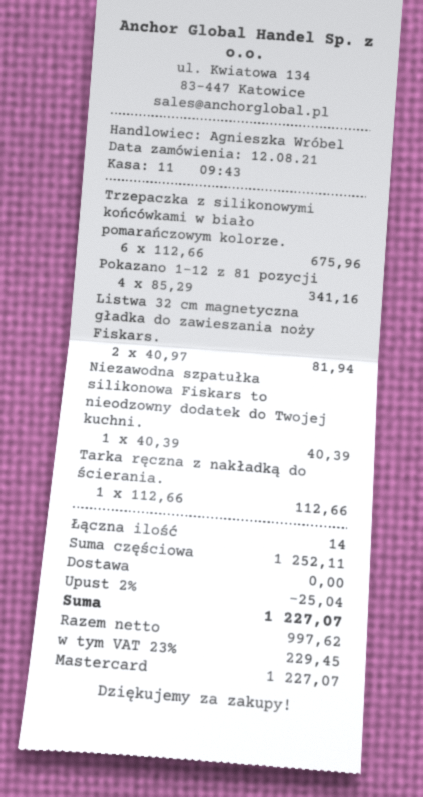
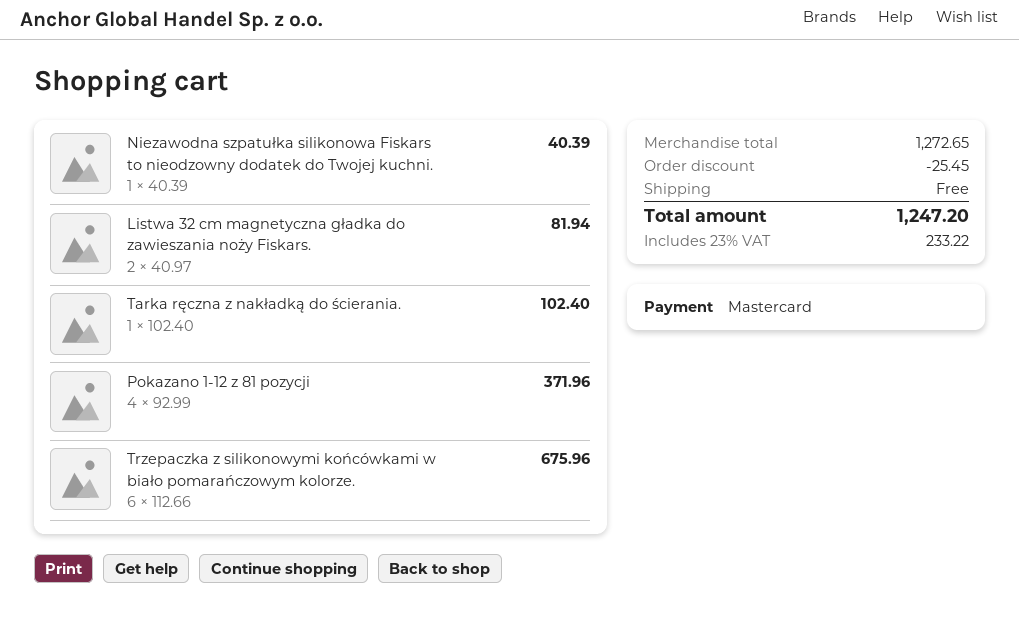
Pokazano 1-12 z 81 pozycji: 4 x 85.29 = 341.16 -> 4 x 92.99 = 371.96
Tarka ręczna z nakładką do ścierania.: 1 x 112.66 = 112.66 -> 1 x 102.40 = 102.40
subtotal: 1252.11 -> 1272.65
discount: 25.04 -> 25.45
tax: 23% = 229.45 -> 23% = 233.22
total: 1227.07 -> 1247.20

